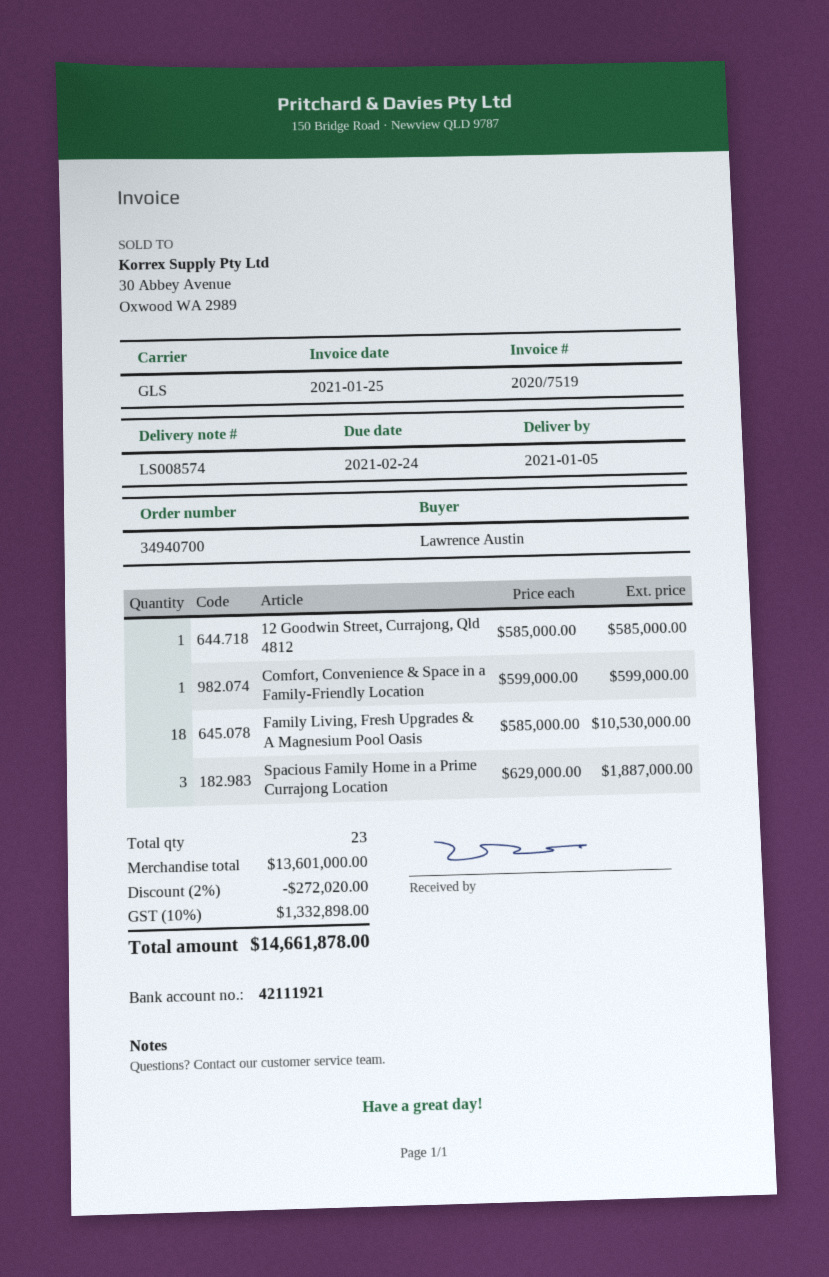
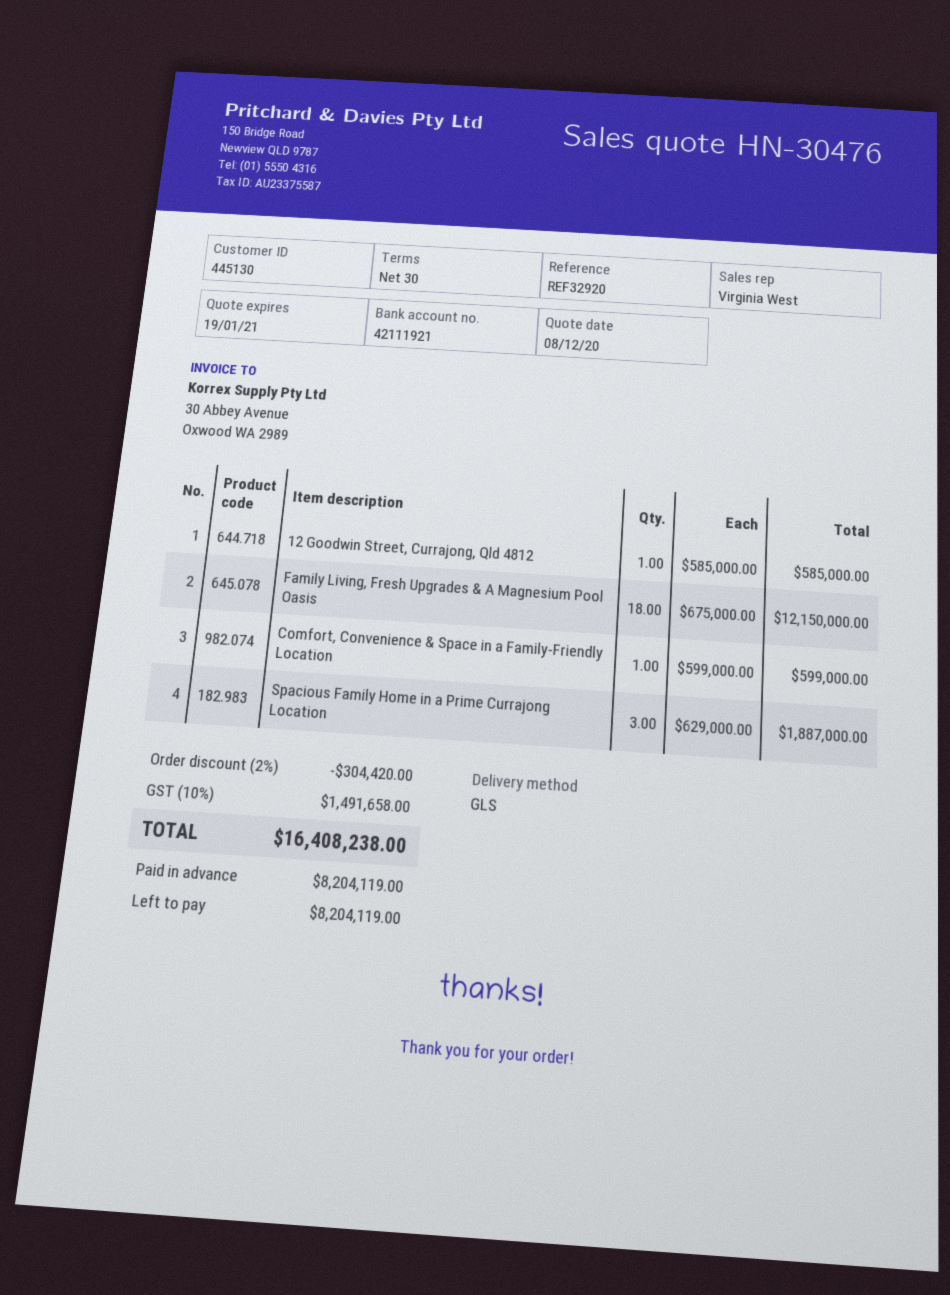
Family Living, Fresh Upgrades & A Magnesium Pool Oasis: 18 x 585000.00 = 10530000.00 -> 18 x 675000.00 = 12150000.00
discount: 2% = 272020.00 -> 2% = 304420.00
tax: 10% = 1332898.00 -> 10% = 1491658.00
total: 14661878.00 -> 16408238.00

